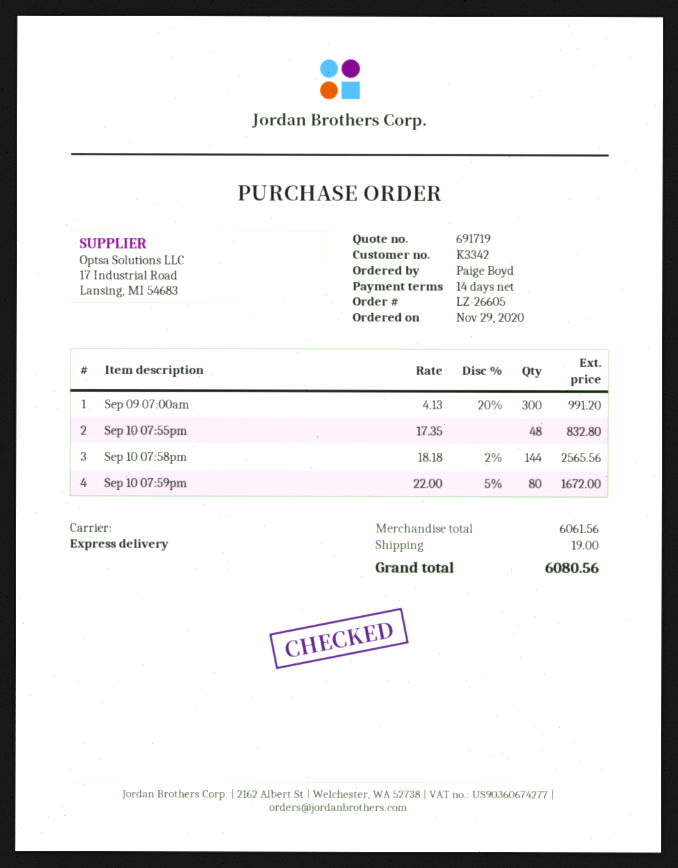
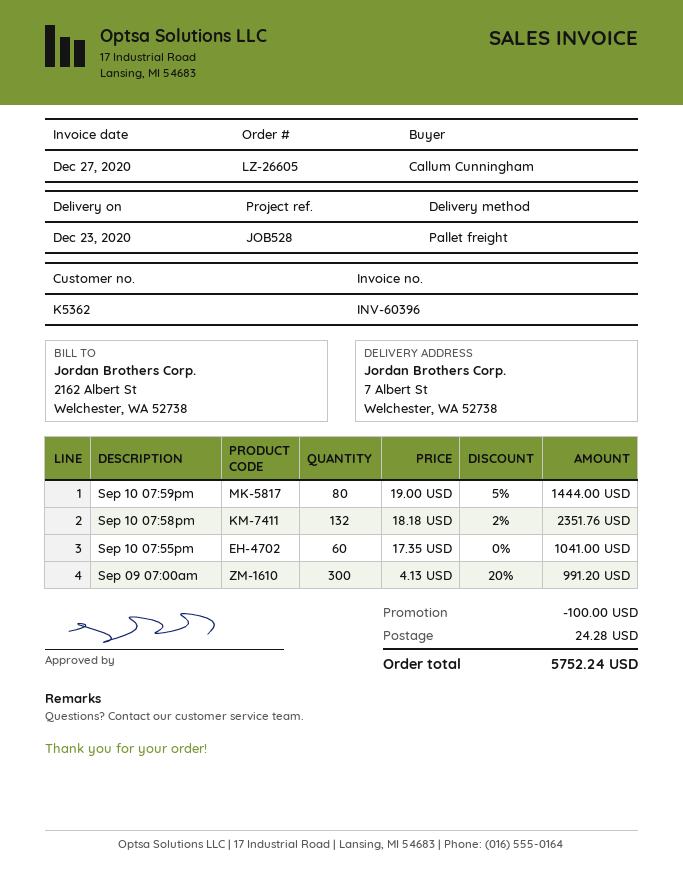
customer number: K3342 -> K5362
ordered by: Paige Boyd -> Callum Cunningham
shipping method: express -> pallet freight
Sep 10 07:55pm: 48 x 17.35 = 832.80 -> 60 x 17.35 = 1041.00
Sep 10 07:58pm: 144 x 18.18 - 2% = 2565.56 -> 132 x 18.18 - 2% = 2351.76
Sep 10 07:59pm: 80 x 22.00 - 5% = 1672.00 -> 80 x 19.00 - 5% = 1444.00
discount: none -> 100.00
shipping: 19.00 -> 24.28
total: 6080.56 -> 5752.24

